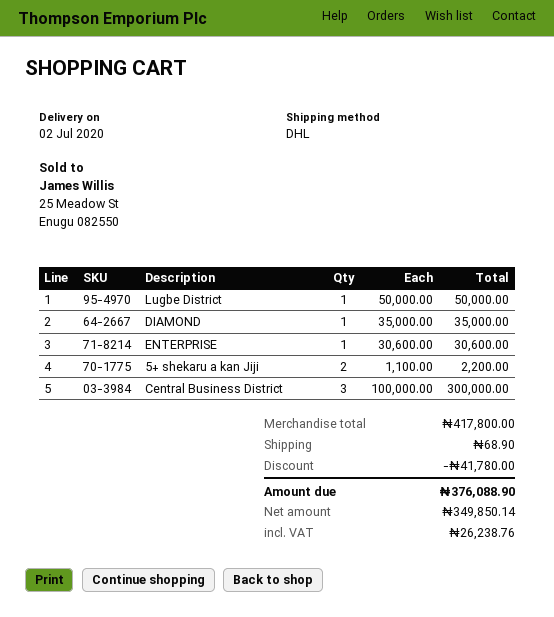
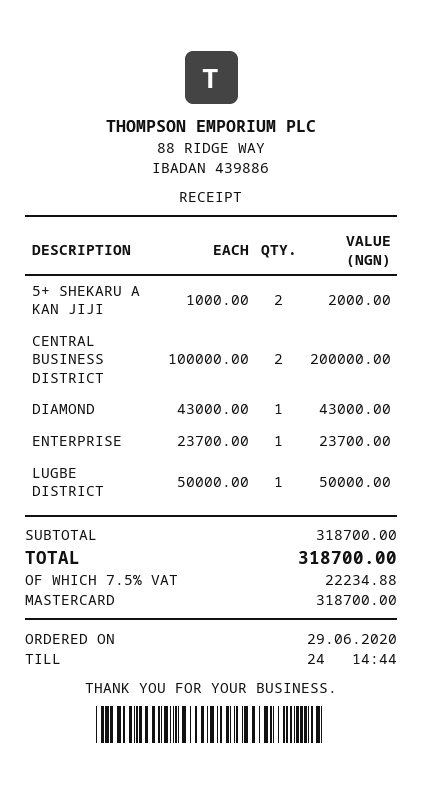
DIAMOND: 1 x 35000.00 = 35000.00 -> 1 x 43000.00 = 43000.00
ENTERPRISE: 1 x 30600.00 = 30600.00 -> 1 x 23700.00 = 23700.00
5+ shekaru a kan Jiji: 2 x 1100.00 = 2200.00 -> 2 x 1000.00 = 2000.00
Central Business District: 3 x 100000.00 = 300000.00 -> 2 x 100000.00 = 200000.00
subtotal: 417800.00 -> 318700.00
discount: 41780.00 -> none
shipping: 68.90 -> none
tax: 26238.76 -> 22234.88
total: 376088.90 -> 318700.00

